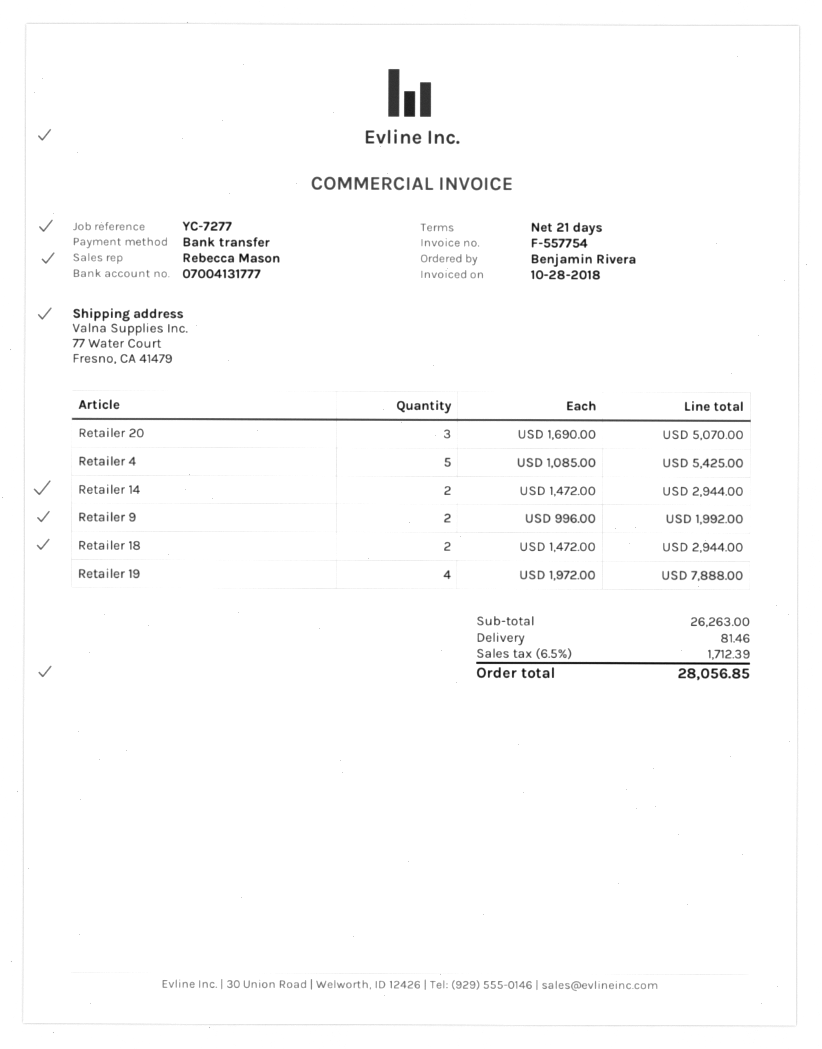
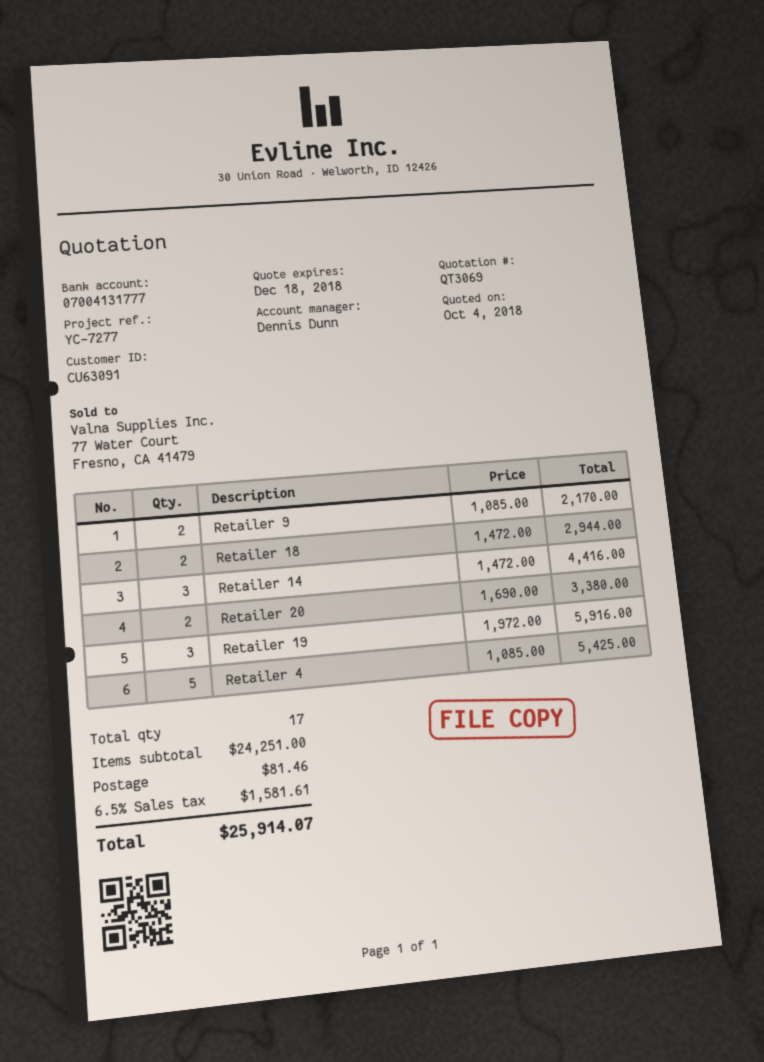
sales rep: Rebecca Mason -> Dennis Dunn
Retailer 20: 3 x 1690.00 = 5070.00 -> 2 x 1690.00 = 3380.00
Retailer 14: 2 x 1472.00 = 2944.00 -> 3 x 1472.00 = 4416.00
Retailer 9: 2 x 996.00 = 1992.00 -> 2 x 1085.00 = 2170.00
Retailer 19: 4 x 1972.00 = 7888.00 -> 3 x 1972.00 = 5916.00
subtotal: 26263.00 -> 24251.00
tax: 6.5% = 1712.39 -> 6.5% = 1581.61
total: 28056.85 -> 25914.07

